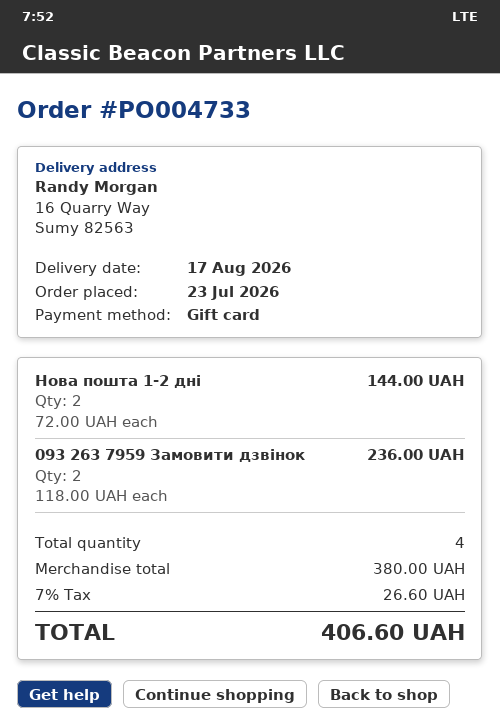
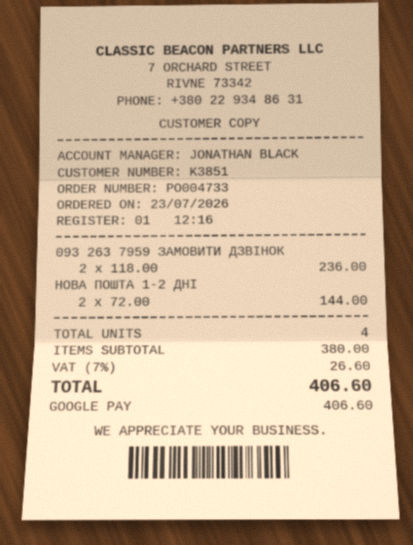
payment method: gift card -> Google Pay

